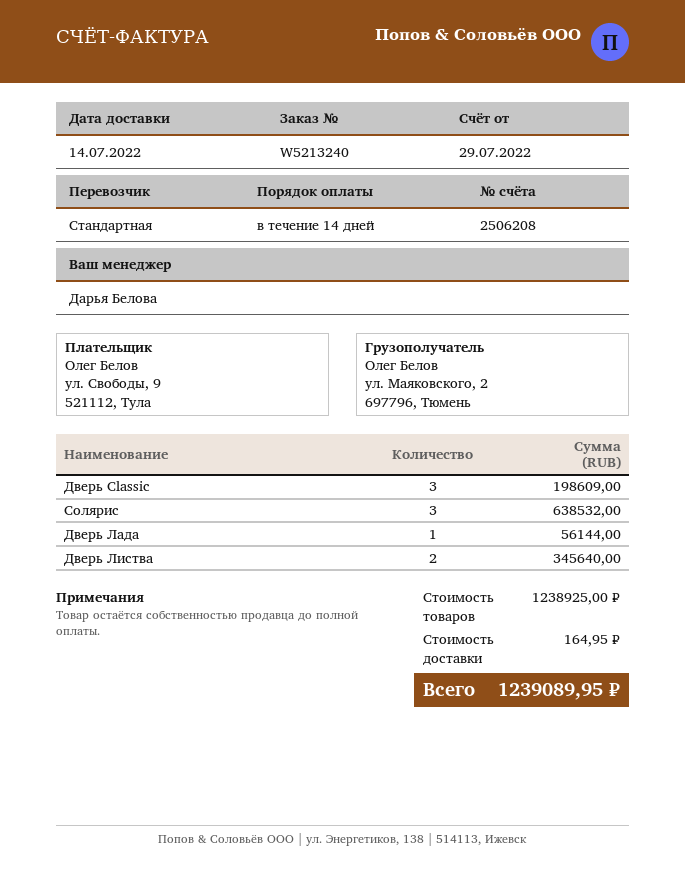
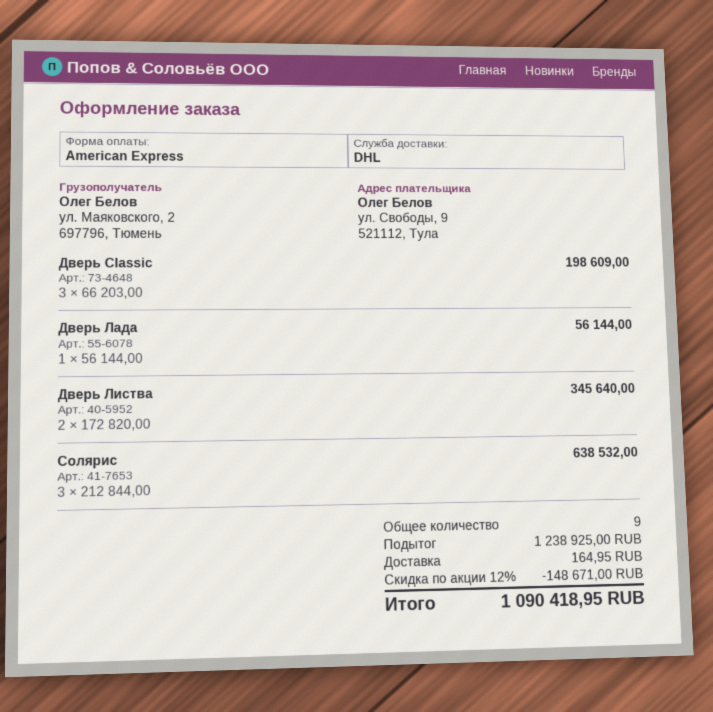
shipping method: standard -> DHL
discount: none -> 12% = 148671.00
total: 1239089.95 -> 1090418.95

